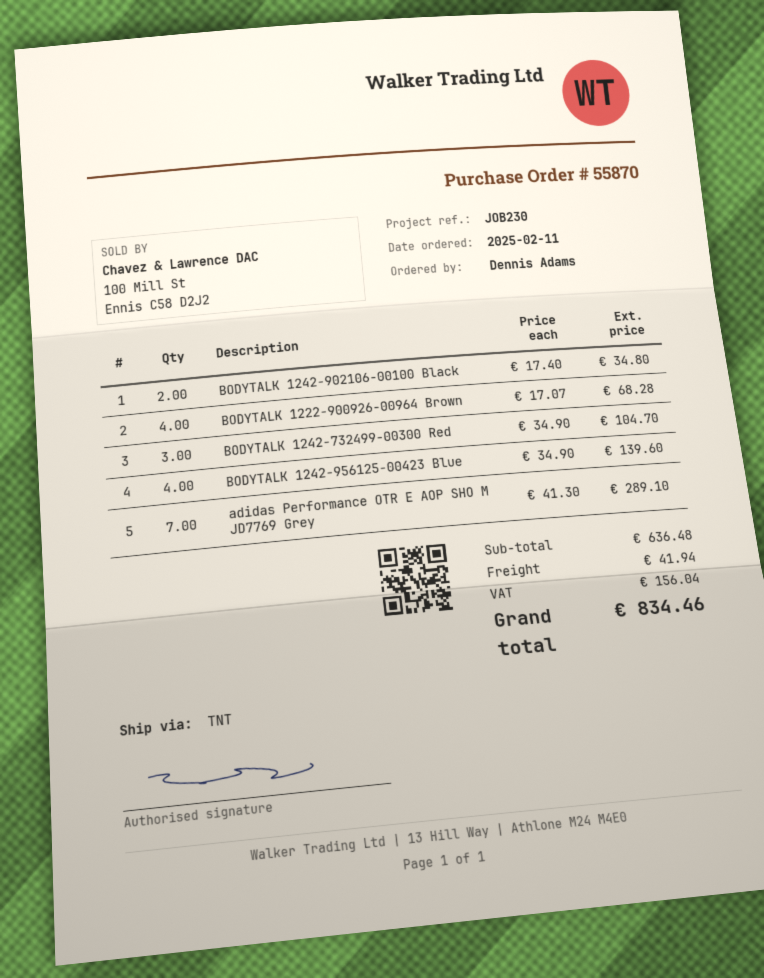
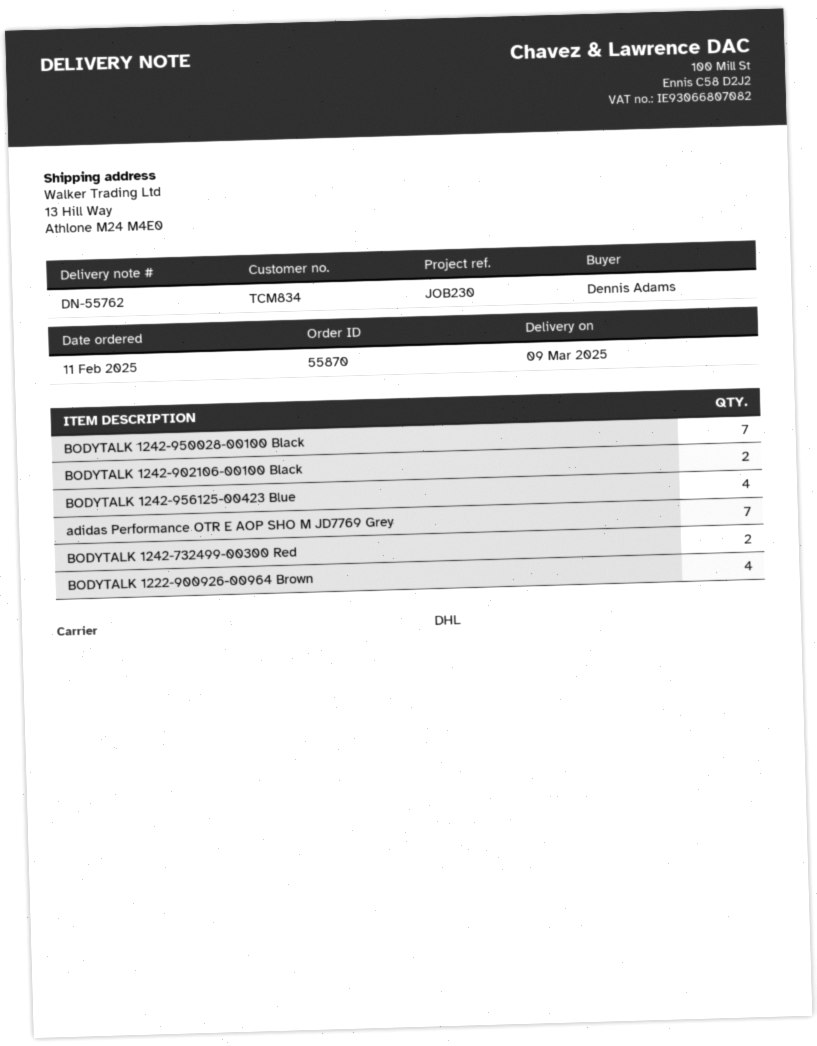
shipping method: TNT -> DHL
BODYTALK 1242-732499-00300 Red: 3 -> 2
BODYTALK 1242-950028-00100 Black: none -> 7

